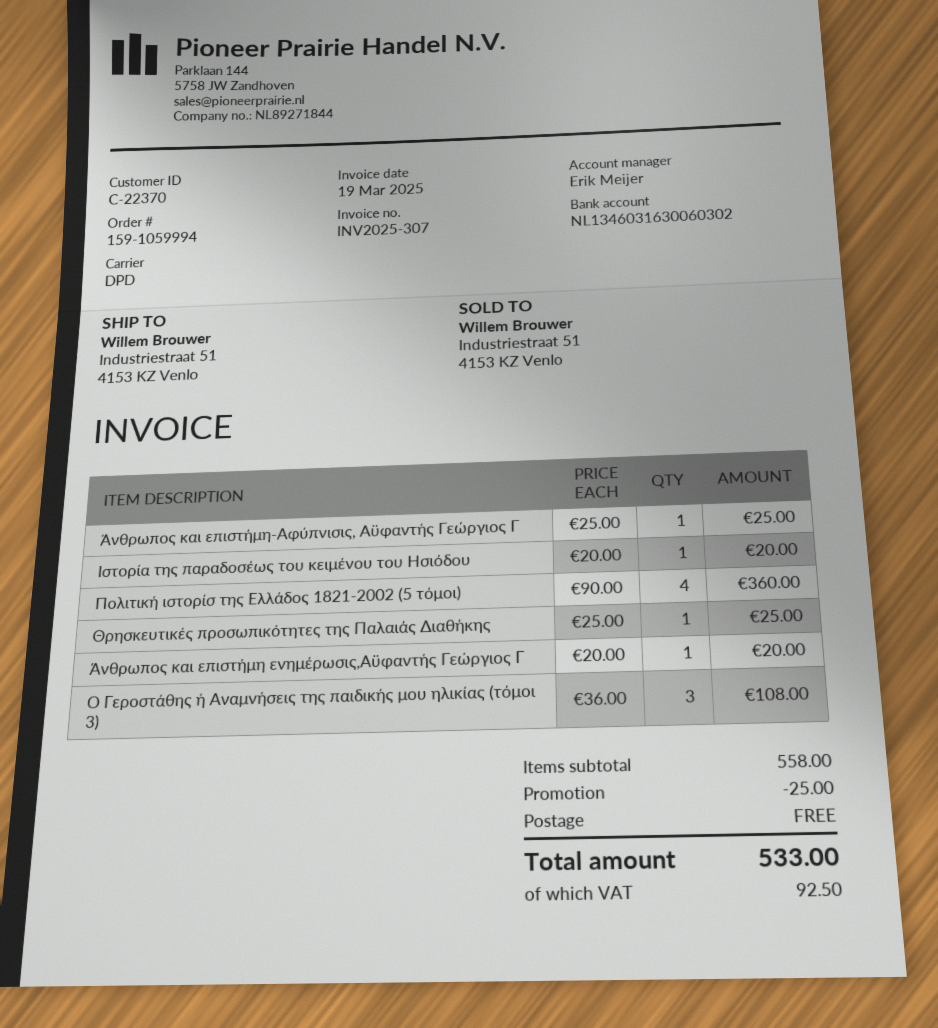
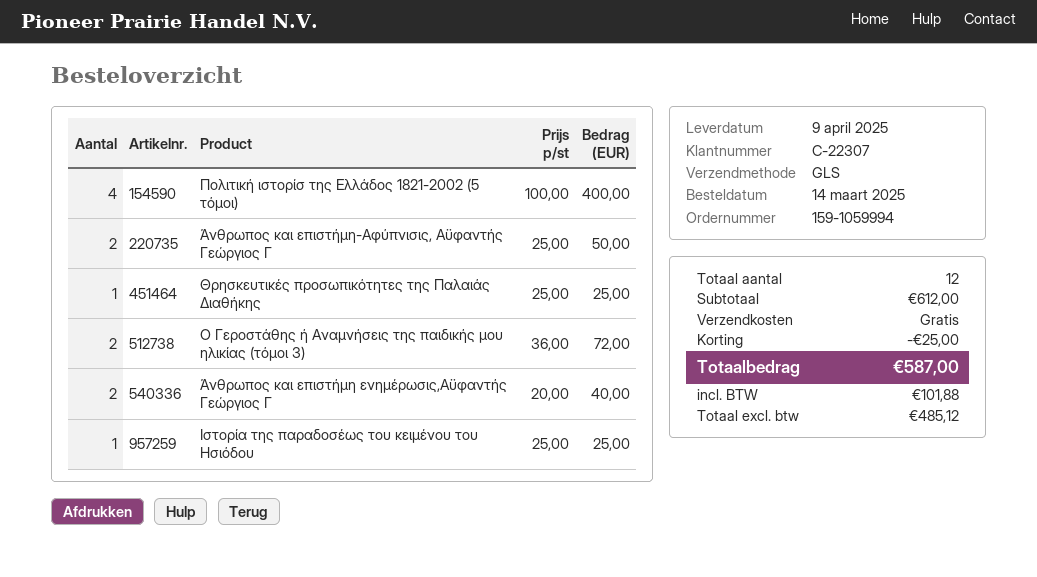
customer number: C-22370 -> C-22307
shipping method: DPD -> GLS
Άνθρωπος και επιστήμη-Αφύπνισις, Αϋφαντής Γεώργιος Γ: 1 x 25.00 = 25.00 -> 2 x 25.00 = 50.00
Ιστορία της παραδοσέως του κειμένου του Ησιόδου: 1 x 20.00 = 20.00 -> 1 x 25.00 = 25.00
Πολιτική ιστορίσ της Ελλάδος 1821-2002 (5 τόμοι): 4 x 90.00 = 360.00 -> 4 x 100.00 = 400.00
Άνθρωπος και επιστήμη ενημέρωσις,Αϋφαντής Γεώργιος Γ: 1 x 20.00 = 20.00 -> 2 x 20.00 = 40.00
Ο Γεροστάθης ή Αναμνήσεις της παιδικής μου ηλικίας (τόμοι 3): 3 x 36.00 = 108.00 -> 2 x 36.00 = 72.00
subtotal: 558.00 -> 612.00
tax: 92.50 -> 101.88
total: 533.00 -> 587.00

